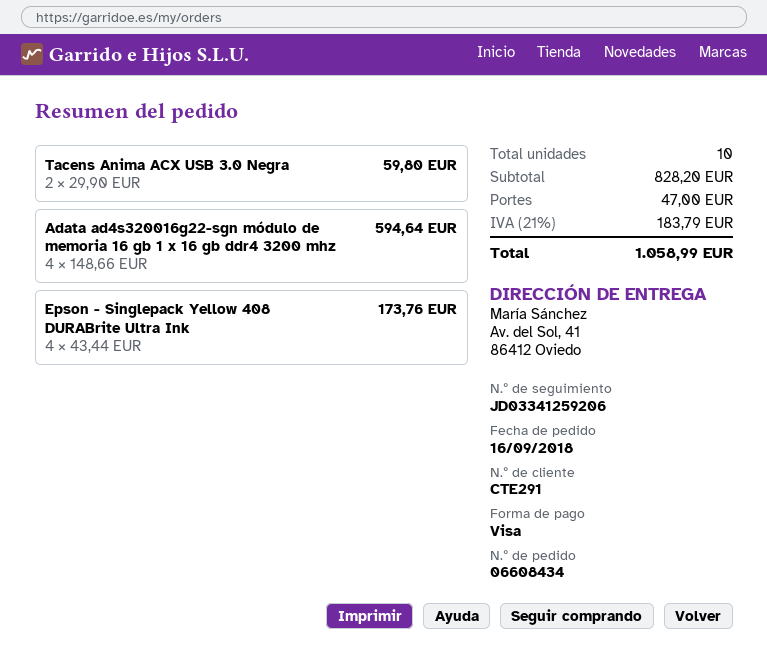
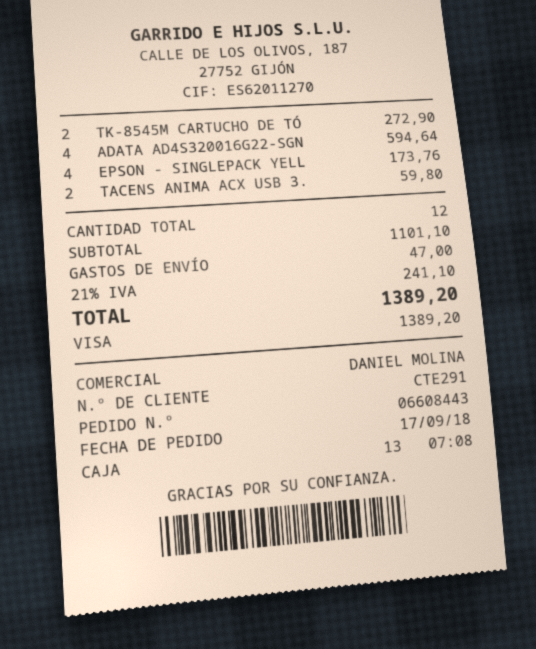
order number: 06608434 -> 06608443
order date: 2018-09-16 -> 2018-09-17
TK-8545M CARTUCHO DE TÓ: none -> 2 for 272.90
total quantity: 10 -> 12
subtotal: 828.20 -> 1101.10
tax: 21% = 183.79 -> 21% = 241.10
total: 1058.99 -> 1389.20

